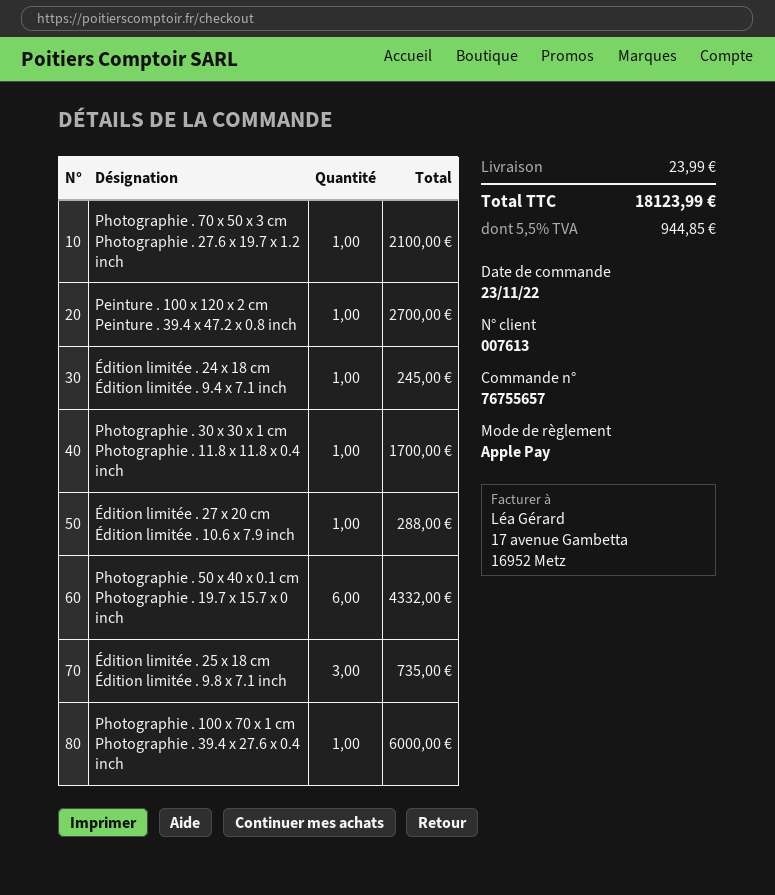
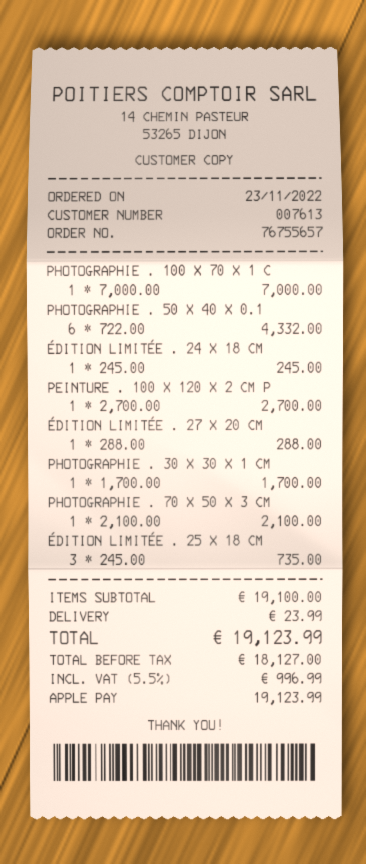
Photographie . 100 x 70 x 1 cm Photographie . 39.4 x 27.6 x 0.4 inch: 1 for 6000.00 -> 1 for 7000.00
tax: 5.5% = 944.85 -> 5.5% = 996.99
total: 18123.99 -> 19123.99

